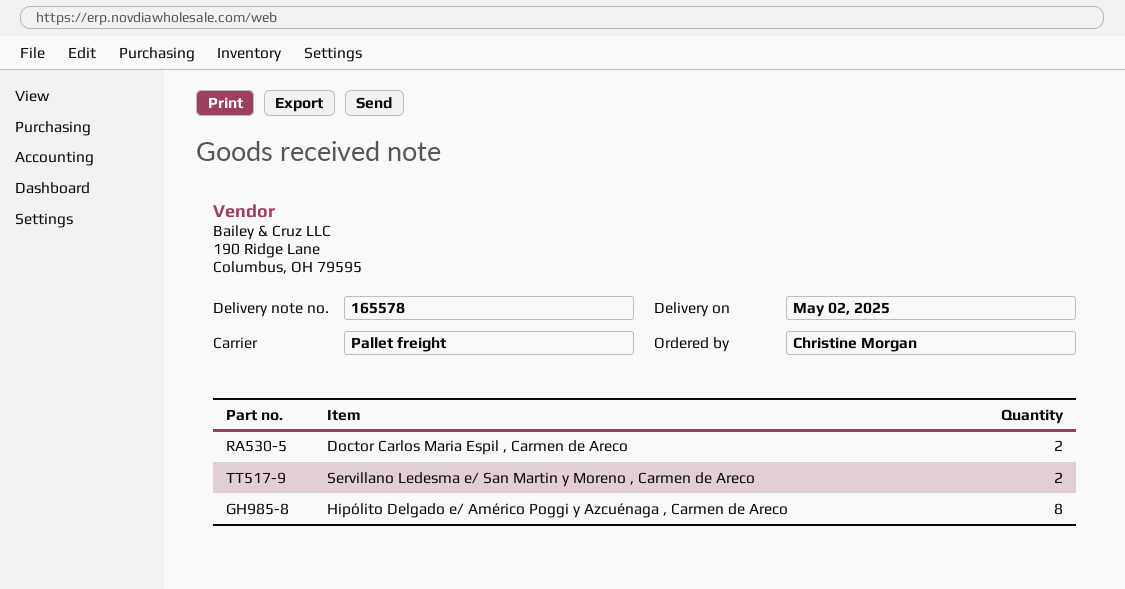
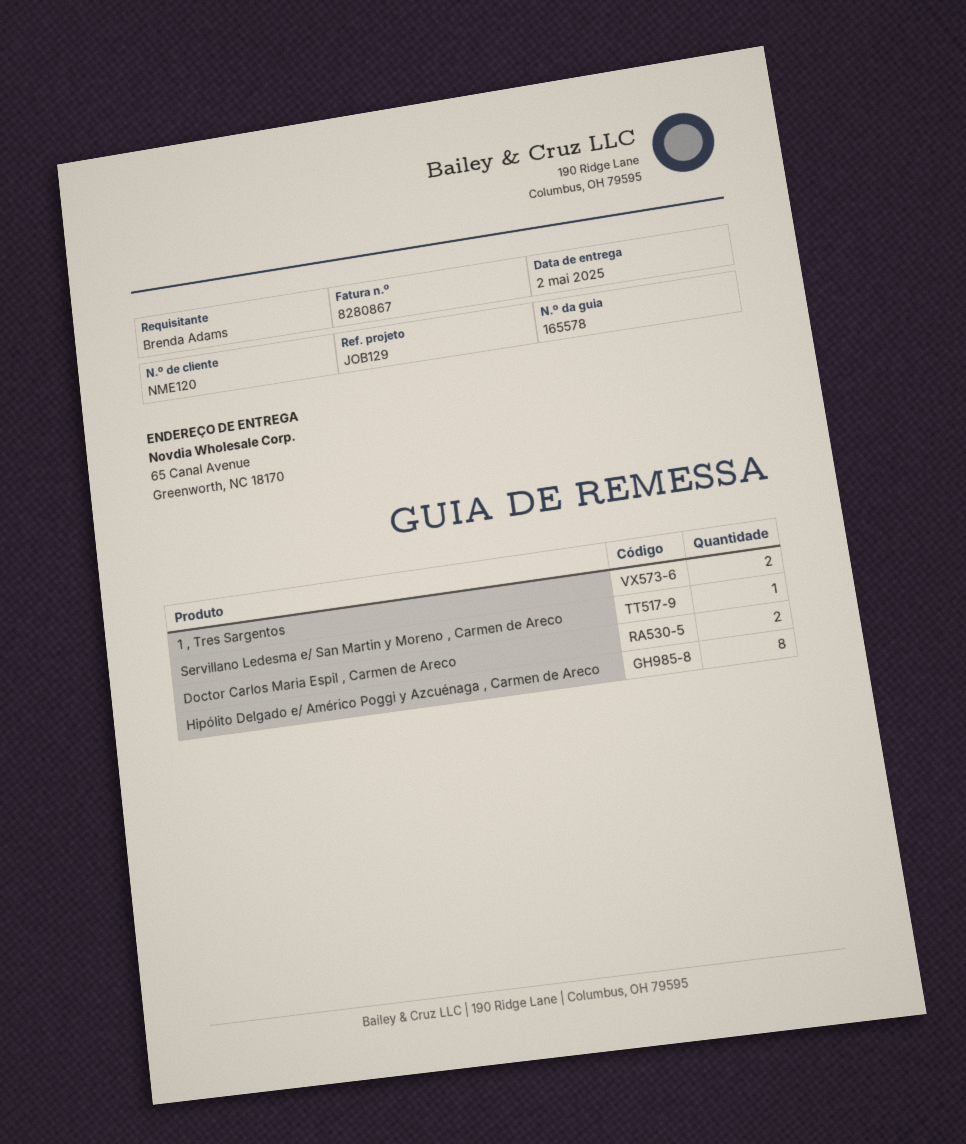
ordered by: Christine Morgan -> Brenda Adams
Servillano Ledesma e/ San Martin y Moreno , Carmen de Areco: 2 -> 1
1 , Tres Sargentos: none -> 2

